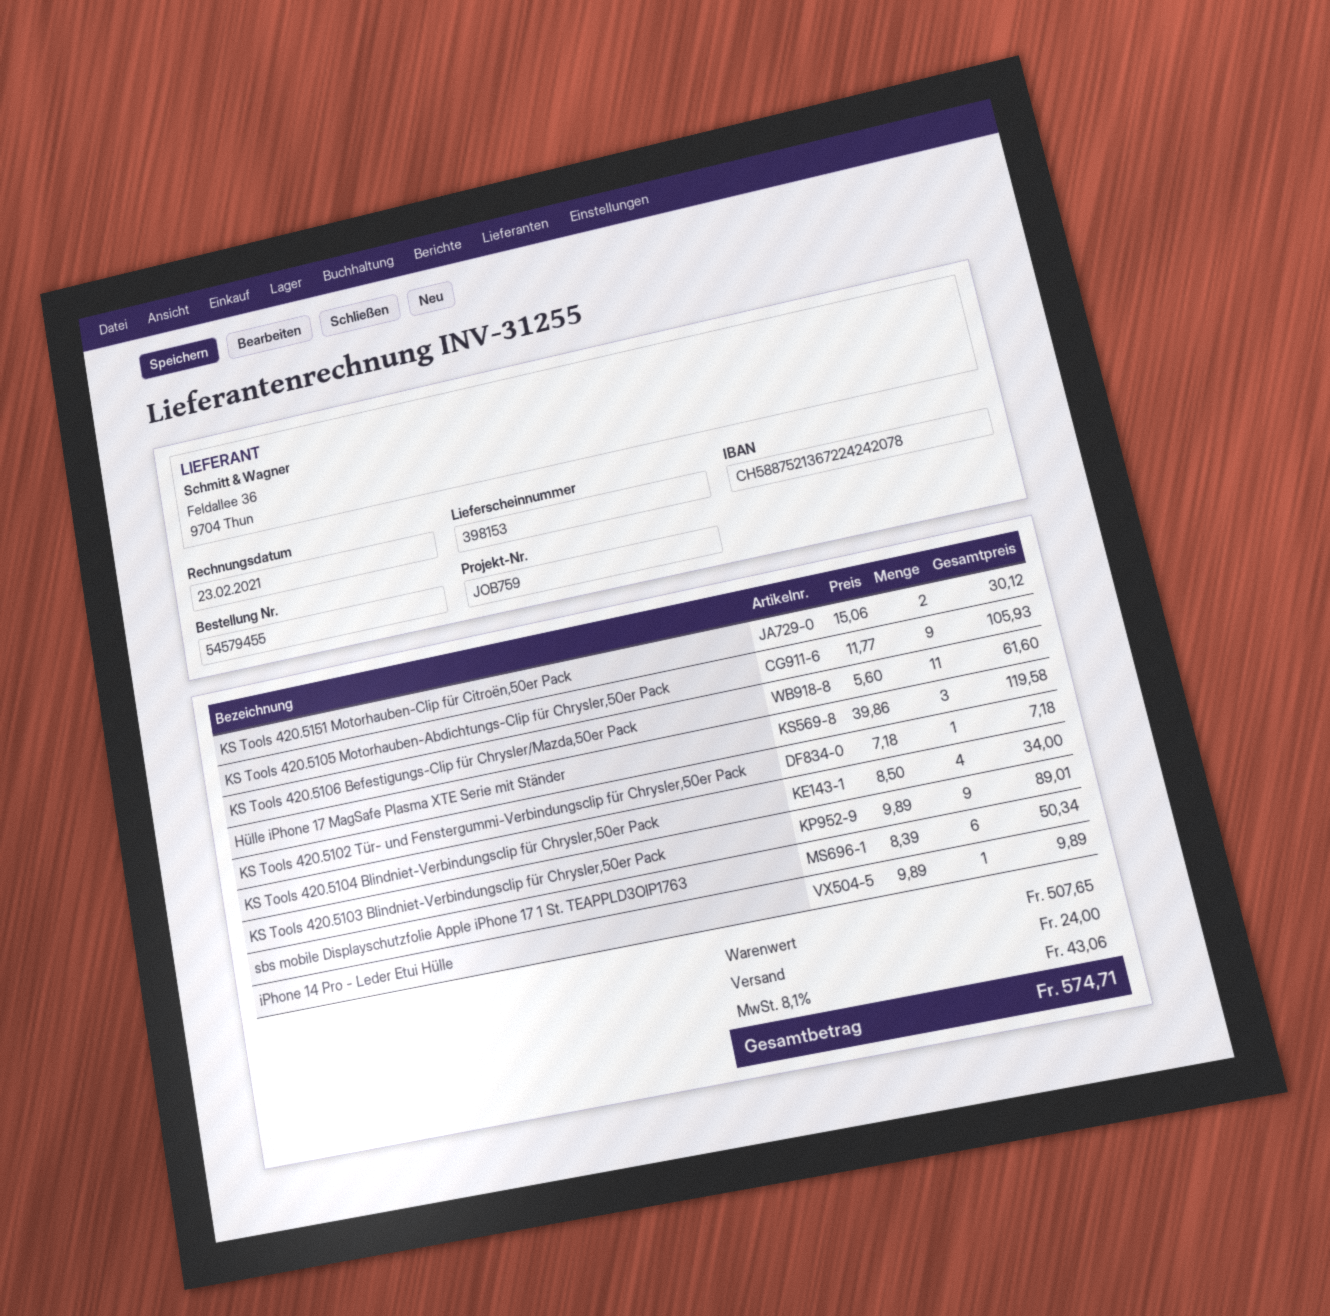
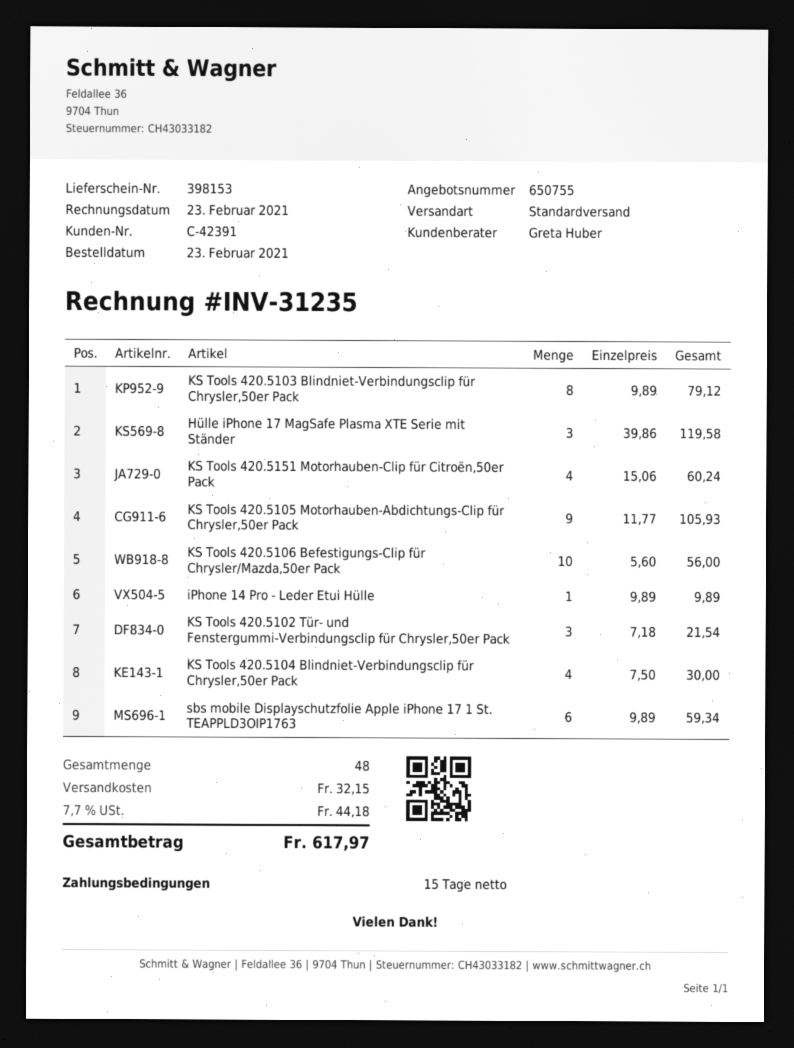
invoice number: INV-31255 -> INV-31235
KS Tools 420.5151 Motorhauben-Clip für Citroën,50er Pack: 2 x 15.06 = 30.12 -> 4 x 15.06 = 60.24
KS Tools 420.5106 Befestigungs-Clip für Chrysler/Mazda,50er Pack: 11 x 5.60 = 61.60 -> 10 x 5.60 = 56.00
KS Tools 420.5102 Tür- und Fenstergummi-Verbindungsclip für Chrysler,50er Pack: 1 x 7.18 = 7.18 -> 3 x 7.18 = 21.54
KS Tools 420.5104 Blindniet-Verbindungsclip für Chrysler,50er Pack: 4 x 8.50 = 34.00 -> 4 x 7.50 = 30.00
KS Tools 420.5103 Blindniet-Verbindungsclip für Chrysler,50er Pack: 9 x 9.89 = 89.01 -> 8 x 9.89 = 79.12
sbs mobile Displayschutzfolie Apple iPhone 17 1 St. TEAPPLD3OIP1763: 6 x 8.39 = 50.34 -> 6 x 9.89 = 59.34
shipping: 24.00 -> 32.15
tax: 8.1% = 43.06 -> 7.7% = 44.18
total: 574.71 -> 617.97

